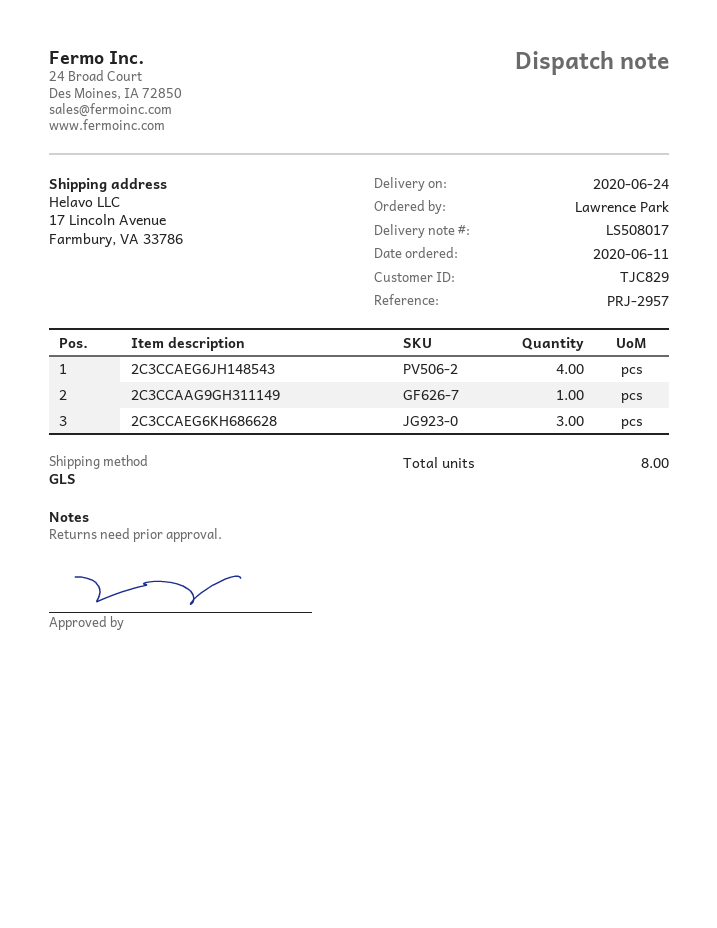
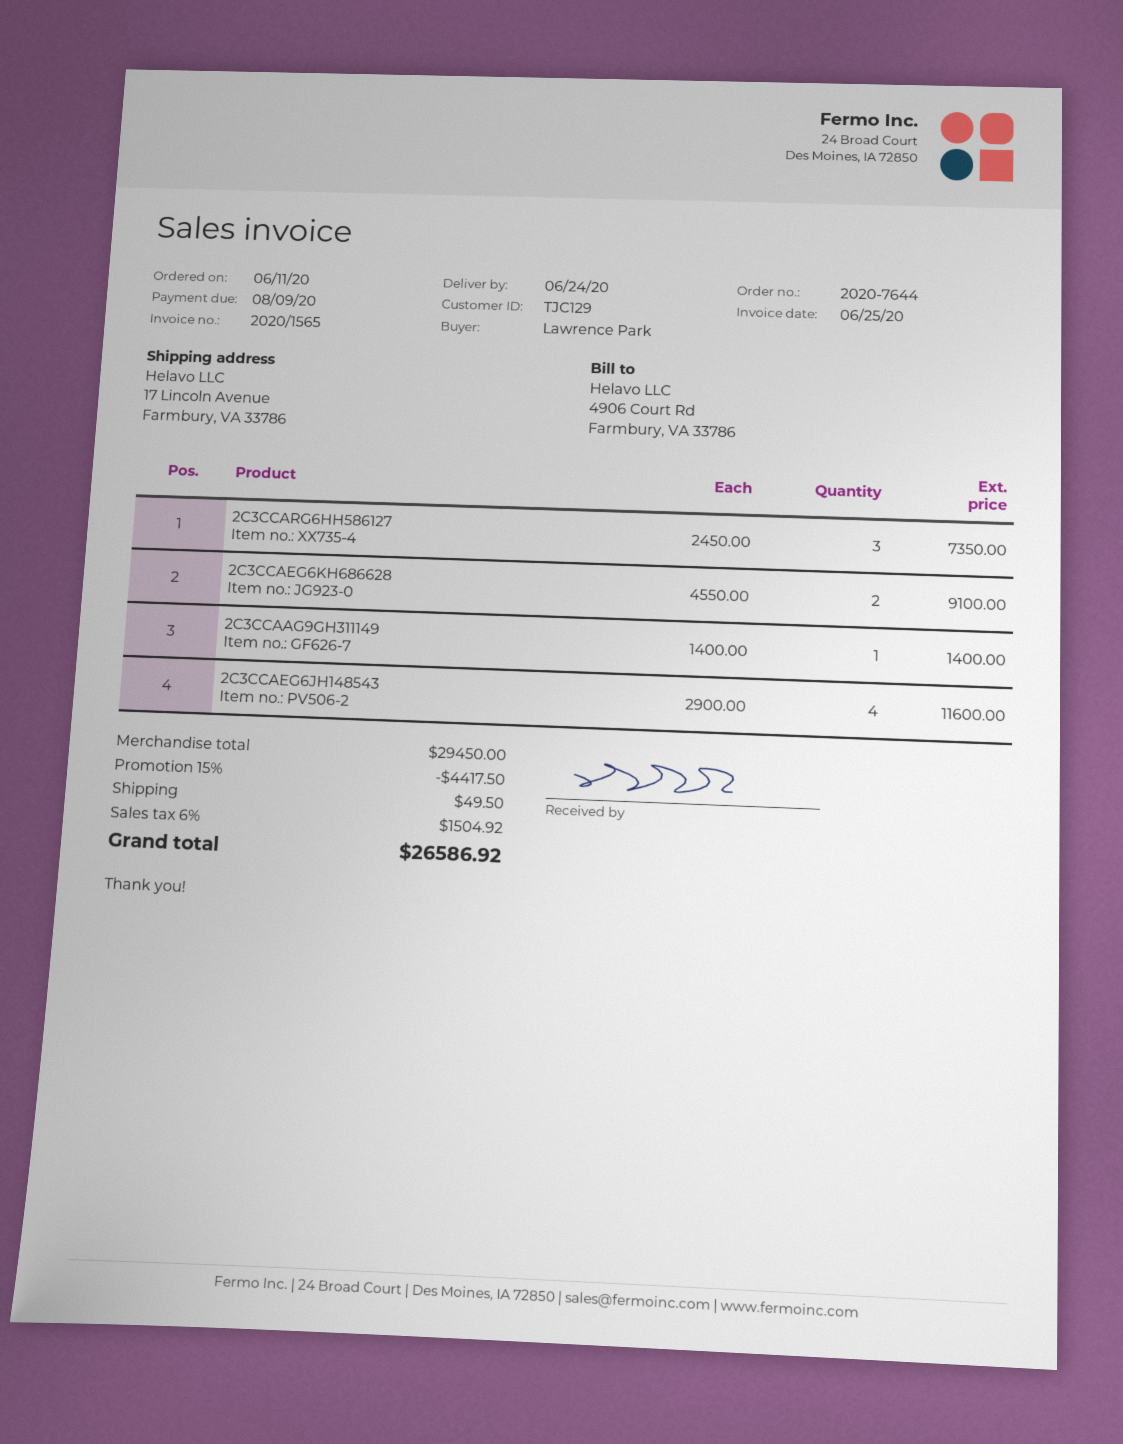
customer number: TJC829 -> TJC129
2C3CCAEG6KH686628: 3 -> 2
2C3CCARG6HH586127: none -> 3

